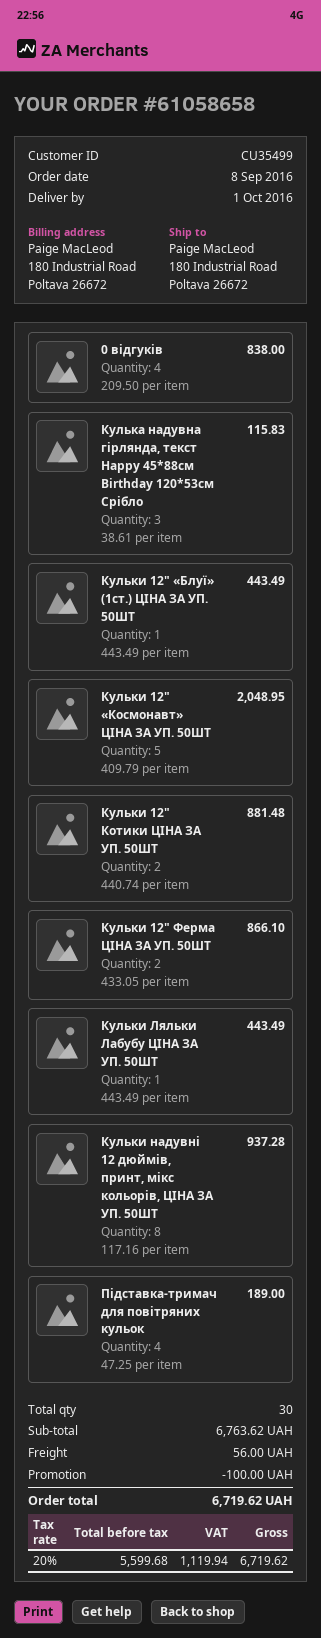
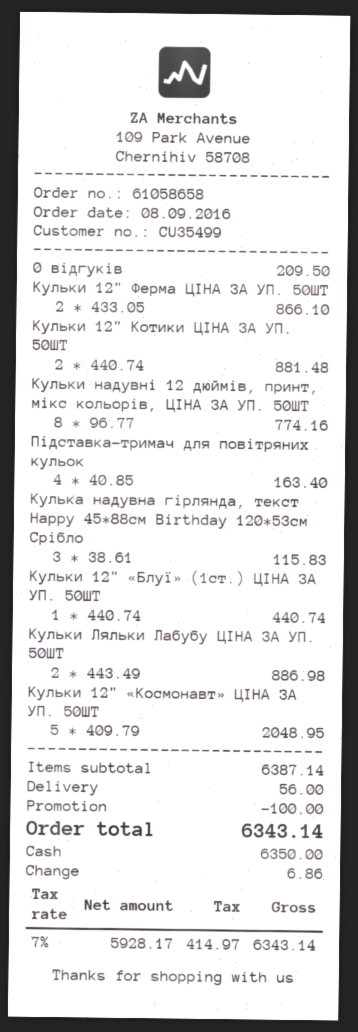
0 відгуків: 4 x 209.50 = 838.00 -> 1 x 209.50 = 209.50
Кульки 12" «Блуї» (1ст.) ЦІНА ЗА УП. 50ШТ: 1 x 443.49 = 443.49 -> 1 x 440.74 = 440.74
Кульки Ляльки Лабубу ЦІНА ЗА УП. 50ШТ: 1 x 443.49 = 443.49 -> 2 x 443.49 = 886.98
Кульки надувні 12 дюймів, принт, мікс кольорів, ЦІНА ЗА УП. 50ШТ: 8 x 117.16 = 937.28 -> 8 x 96.77 = 774.16
Підставка-тримач для повітряних кульок: 4 x 47.25 = 189.00 -> 4 x 40.85 = 163.40
subtotal: 6763.62 -> 6387.14
net: 5599.68 -> 5928.17
tax: 20% = 1119.94 -> 7% = 414.97
total: 6719.62 -> 6343.14

